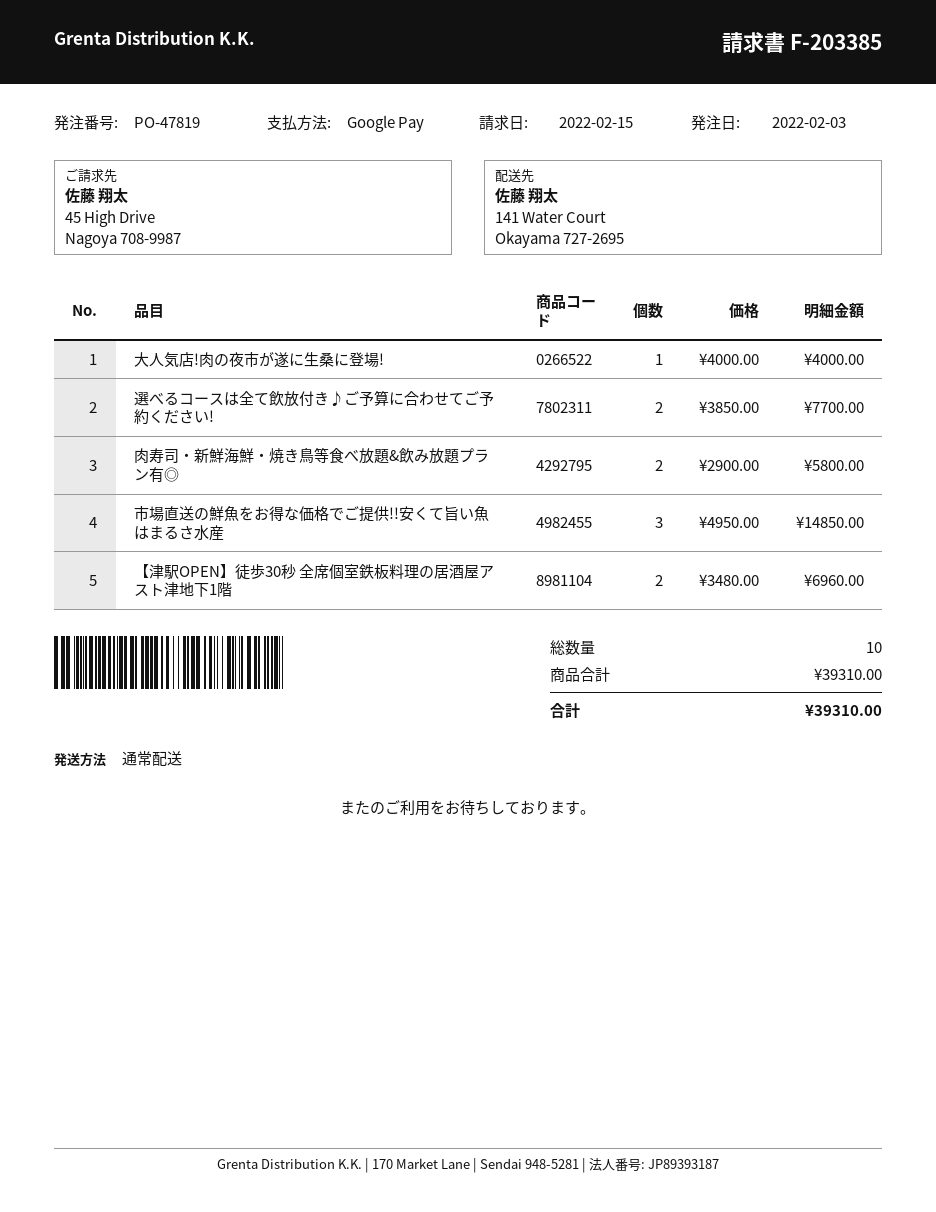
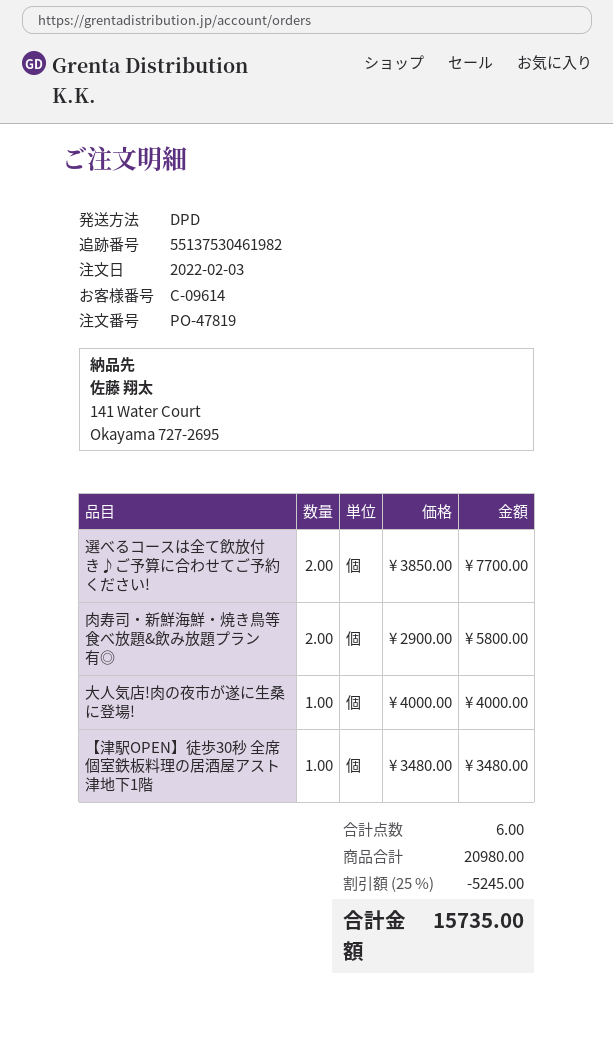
shipping method: standard -> DPD
市場直送の鮮魚をお得な価格でご提供!!安くて旨い魚はまるさ水産: 3 x 4950.00 = 14850.00 -> none
【津駅OPEN】徒歩30秒 全席個室鉄板料理の居酒屋アスト津地下1階: 2 x 3480.00 = 6960.00 -> 1 x 3480.00 = 3480.00
total quantity: 10 -> 6
subtotal: 39310.00 -> 20980.00
discount: none -> 25% = 5245.00
total: 39310.00 -> 15735.00

